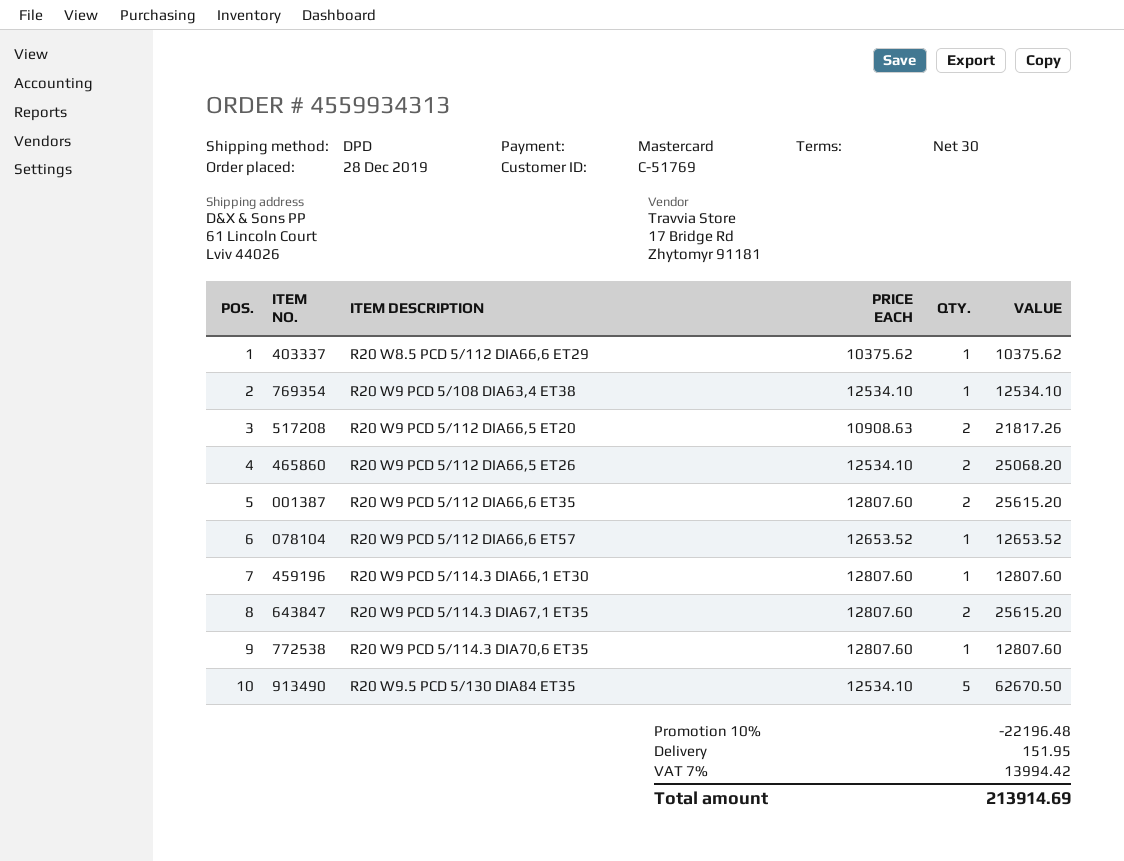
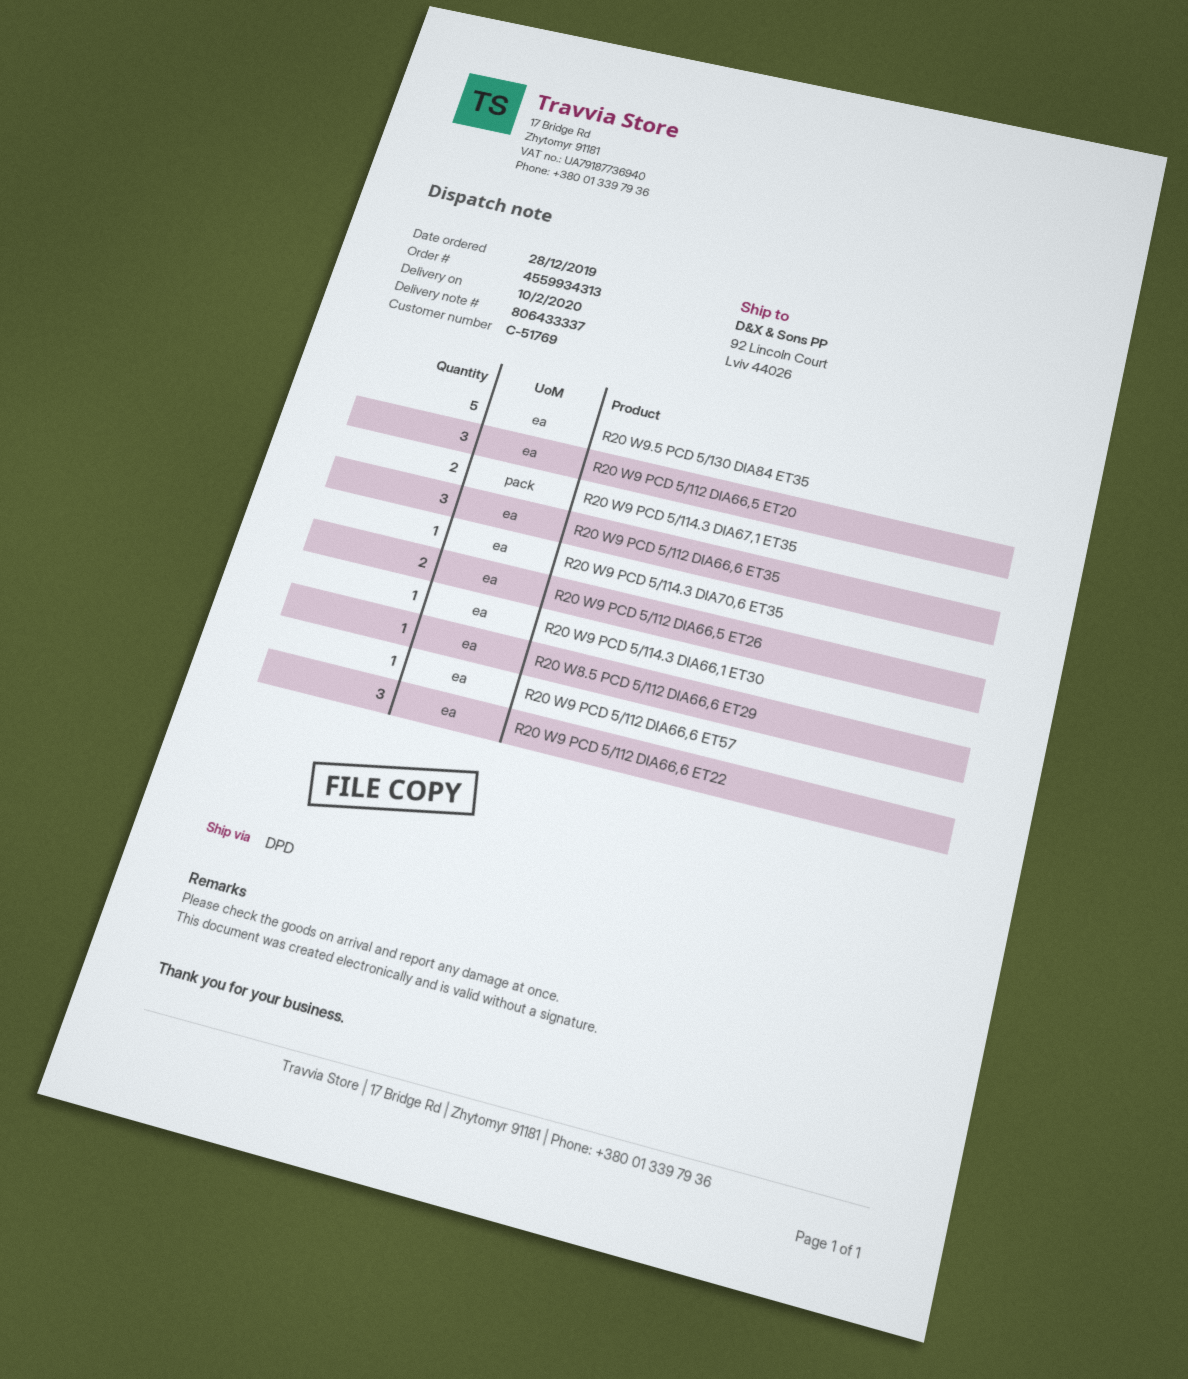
ship to: 61 Lincoln Court, Lviv 44026 -> 92 Lincoln Court, Lviv 44026
R20 W9 PCD 5/108 DIA63,4 ET38: 1 -> none
R20 W9 PCD 5/112 DIA66,5 ET20: 2 -> 3
R20 W9 PCD 5/112 DIA66,6 ET35: 2 -> 3
R20 W9 PCD 5/112 DIA66,6 ET22: none -> 3

